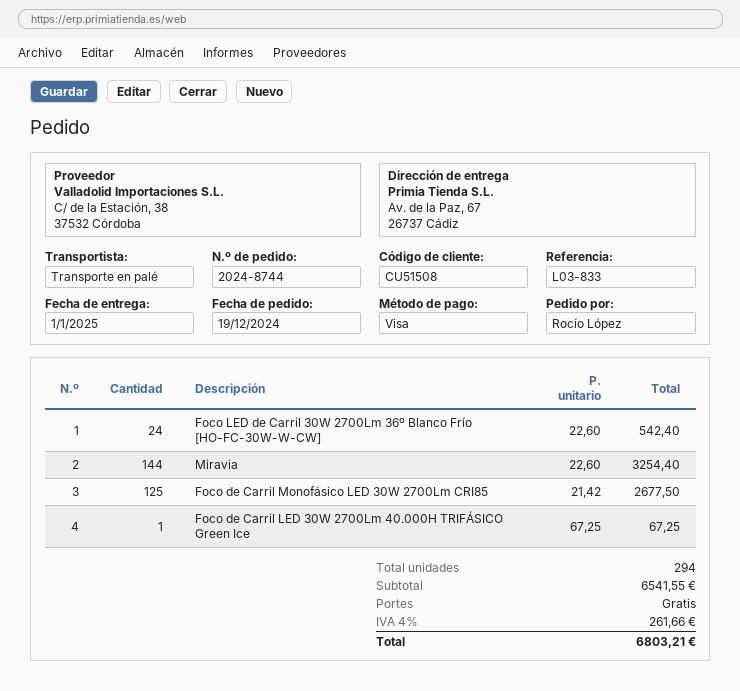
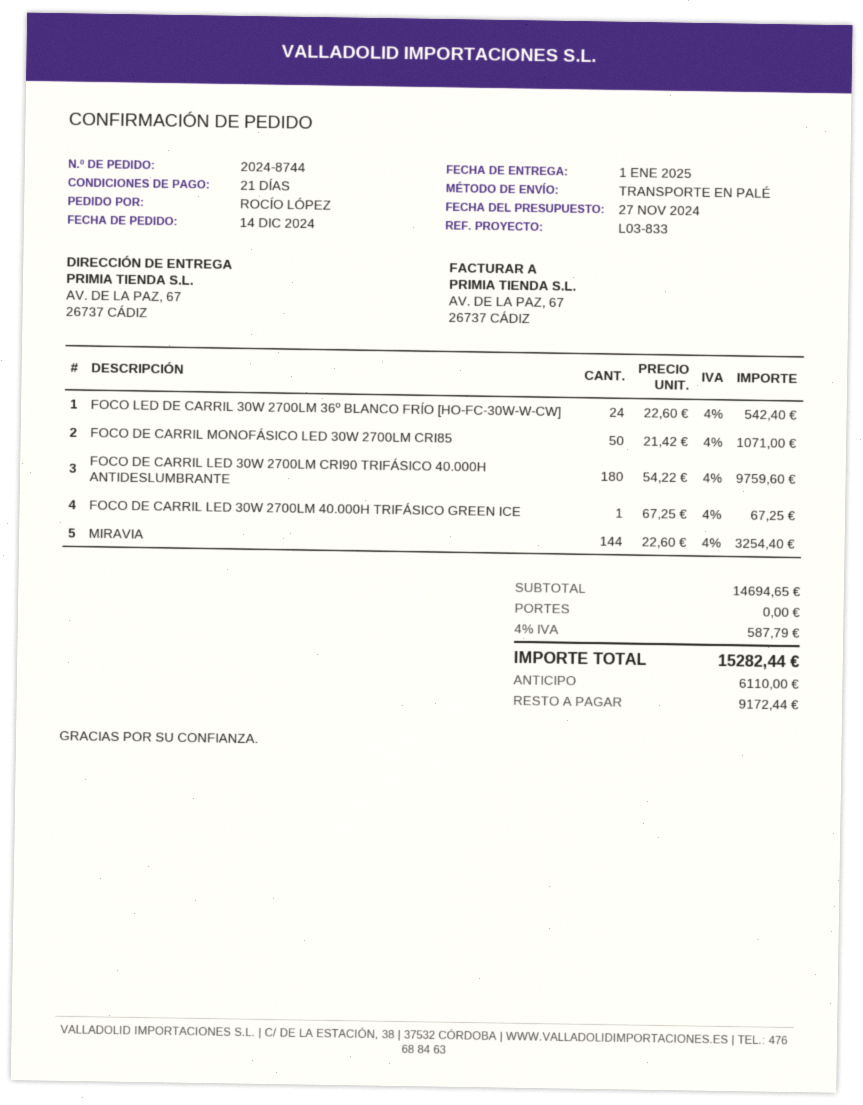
order date: 2024-12-19 -> 2024-12-14
Foco de Carril Monofásico LED 30W 2700Lm CRI85: 125 x 21.42 = 2677.50 -> 50 x 21.42 = 1071.00
FOCO DE CARRIL LED 30W 2700LM CRI90 TRIFÁSICO 40.000H ANTIDESLUMBRANTE: none -> 180 x 54.22 = 9759.60
subtotal: 6541.55 -> 14694.65
tax: 4% = 261.66 -> 4% = 587.79
total: 6803.21 -> 15282.44

